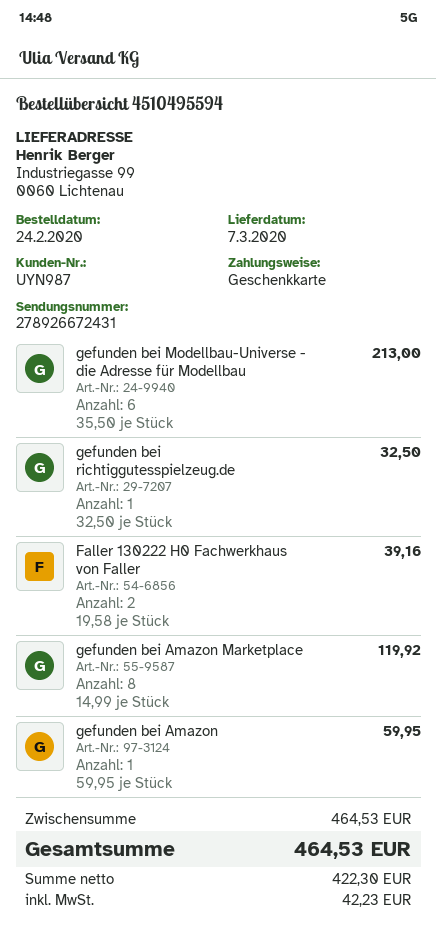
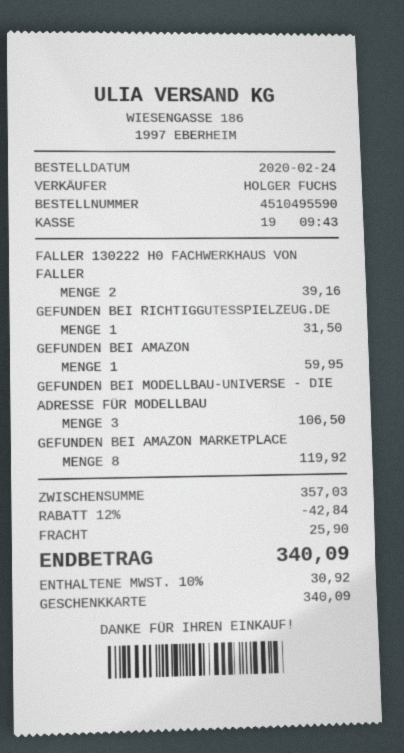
order number: 4510495594 -> 4510495590
gefunden bei Modellbau-Universe - die Adresse für Modellbau: 6 for 213.00 -> 3 for 106.50
gefunden bei richtiggutesspielzeug.de: 1 for 32.50 -> 1 for 31.50
subtotal: 464.53 -> 357.03
discount: none -> 12% = 42.84
shipping: none -> 25.90
tax: 42.23 -> 30.92
total: 464.53 -> 340.09

